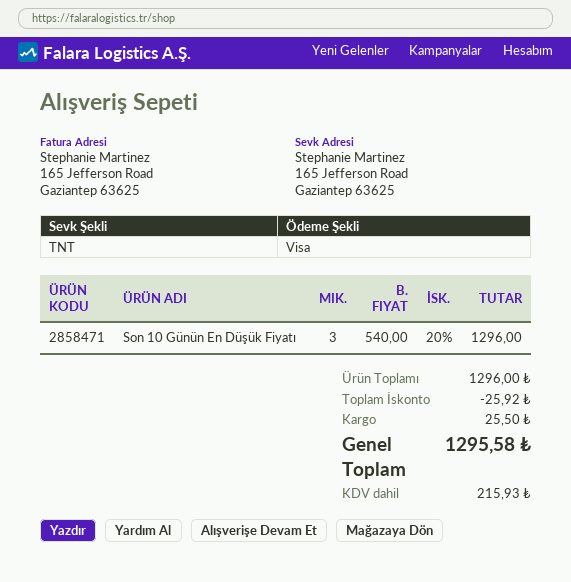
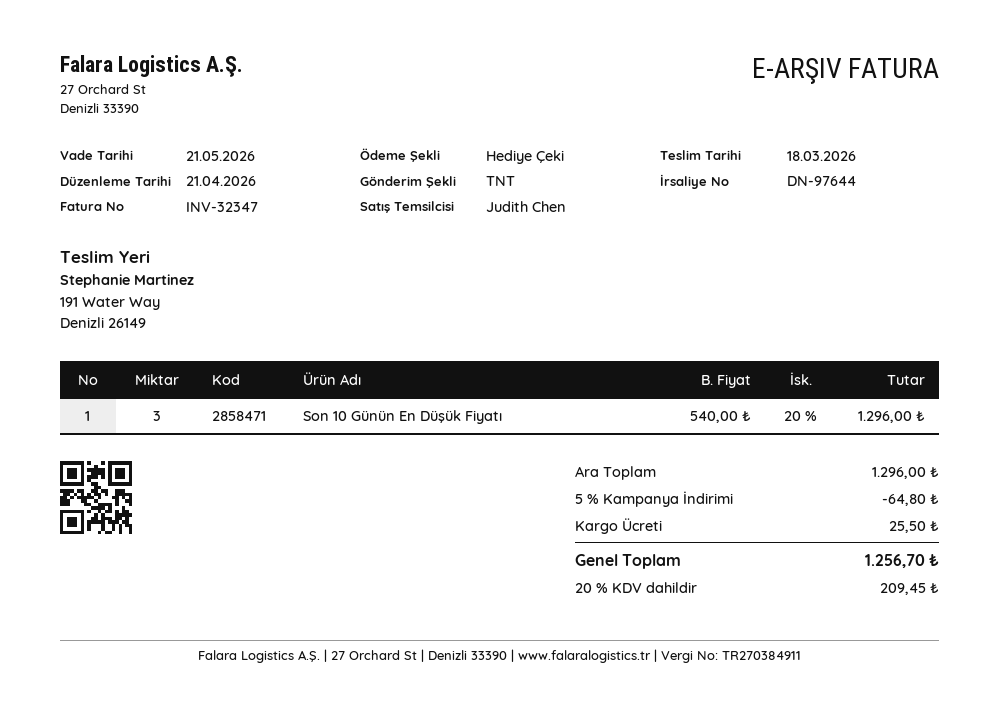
payment method: Visa -> gift card
ship to: 165 Jefferson Road, Gaziantep 63625 -> 191 Water Way, Denizli 26149
discount: 25.92 -> 64.80
tax: 215.93 -> 209.45
total: 1295.58 -> 1256.70

